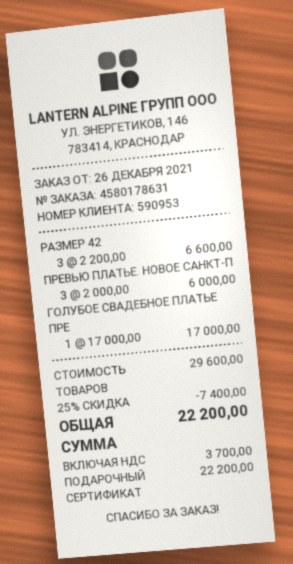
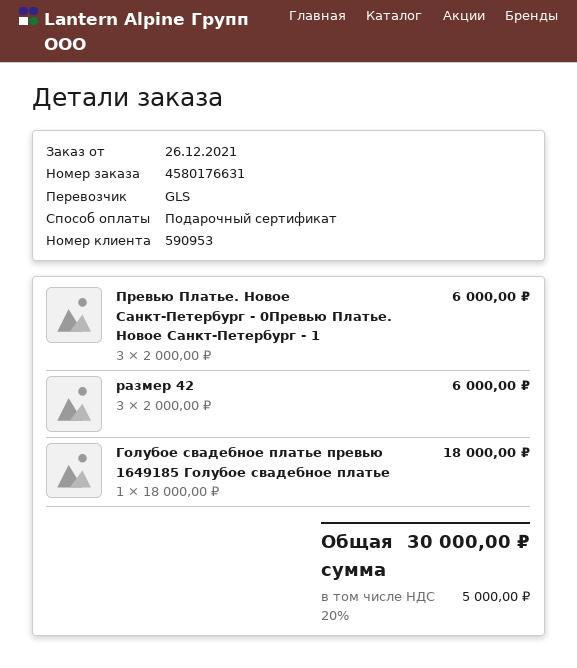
order number: 4580178631 -> 4580176631
РАЗМЕР 42: 3 x 2200.00 = 6600.00 -> 3 x 2000.00 = 6000.00
ГОЛУБОЕ СВАДЕБНОЕ ПЛАТЬЕ ПРЕ: 1 x 17000.00 = 17000.00 -> 1 x 18000.00 = 18000.00
discount: 25% = 7400.00 -> none
tax: 3700.00 -> 5000.00
total: 22200.00 -> 30000.00

